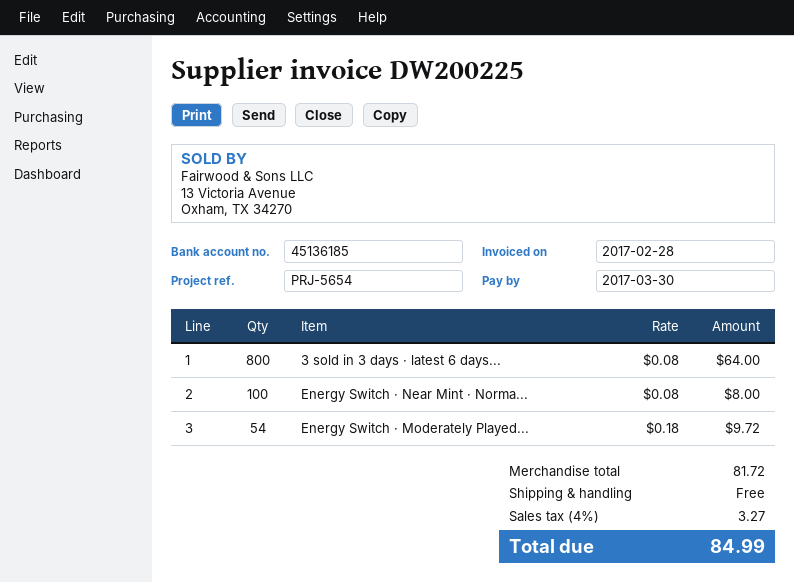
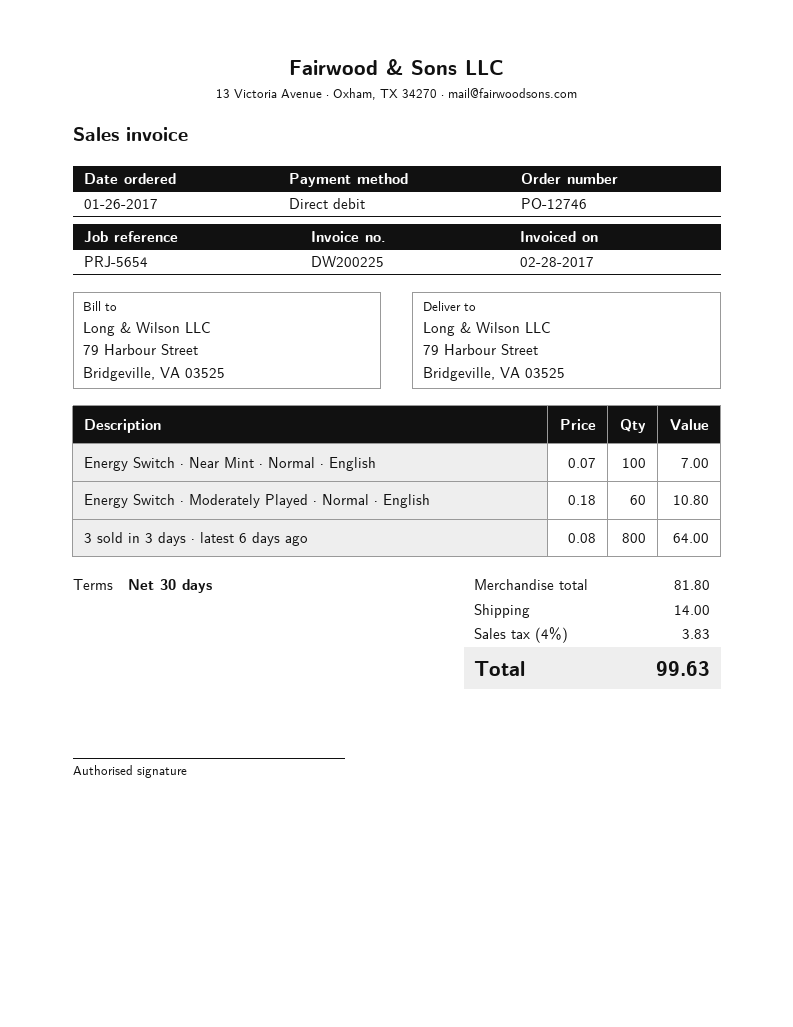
Energy Switch · Near Mint · Norma...: 100 x 0.08 = 8.00 -> 100 x 0.07 = 7.00
Energy Switch · Moderately Played...: 54 x 0.18 = 9.72 -> 60 x 0.18 = 10.80
subtotal: 81.72 -> 81.80
shipping: 0.00 -> 14.00
tax: 4% = 3.27 -> 4% = 3.83
total: 84.99 -> 99.63

